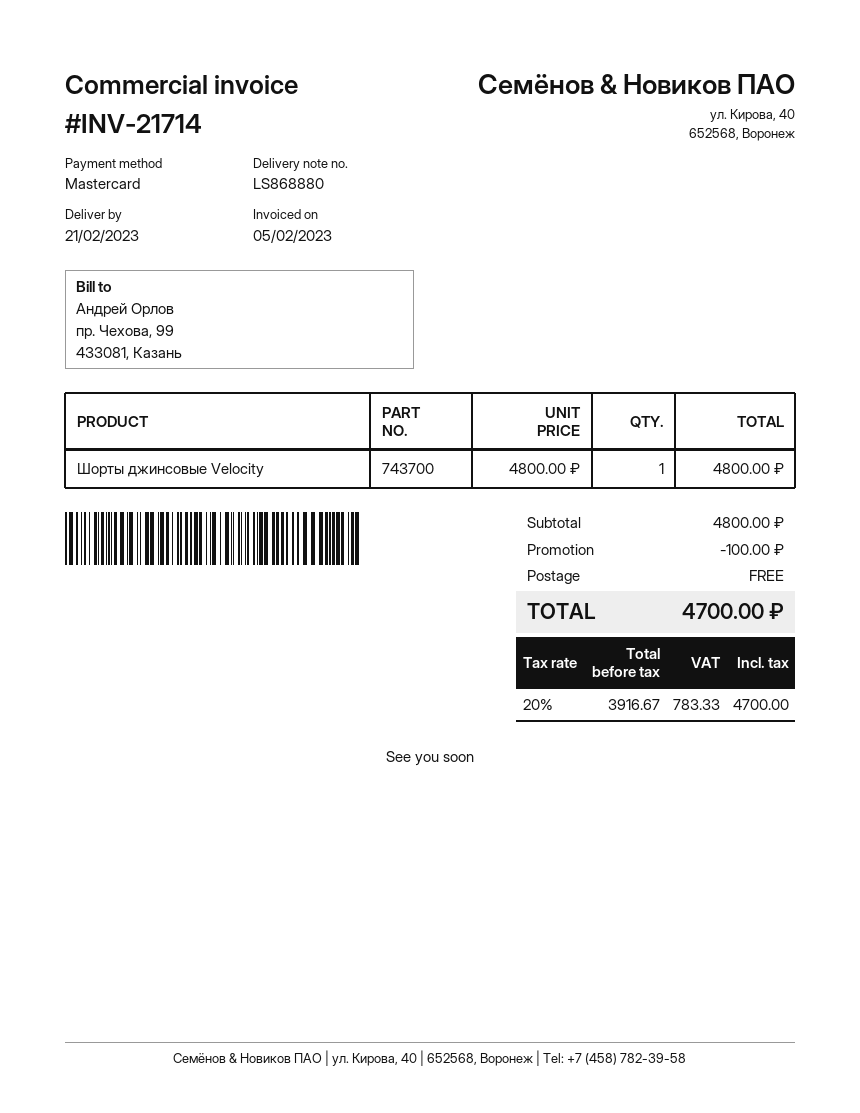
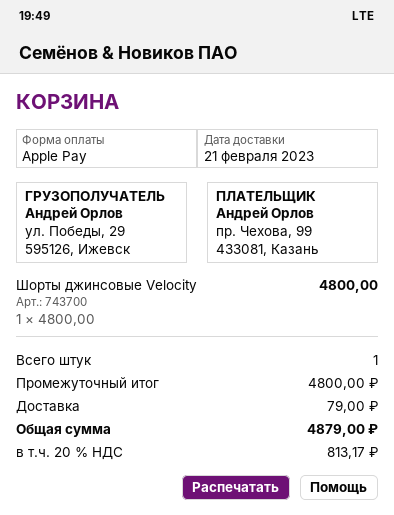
payment method: Mastercard -> Apple Pay
discount: 100.00 -> none
shipping: 0.00 -> 79.00
tax: 20% = 783.33 -> 20% = 813.17
total: 4700.00 -> 4879.00

